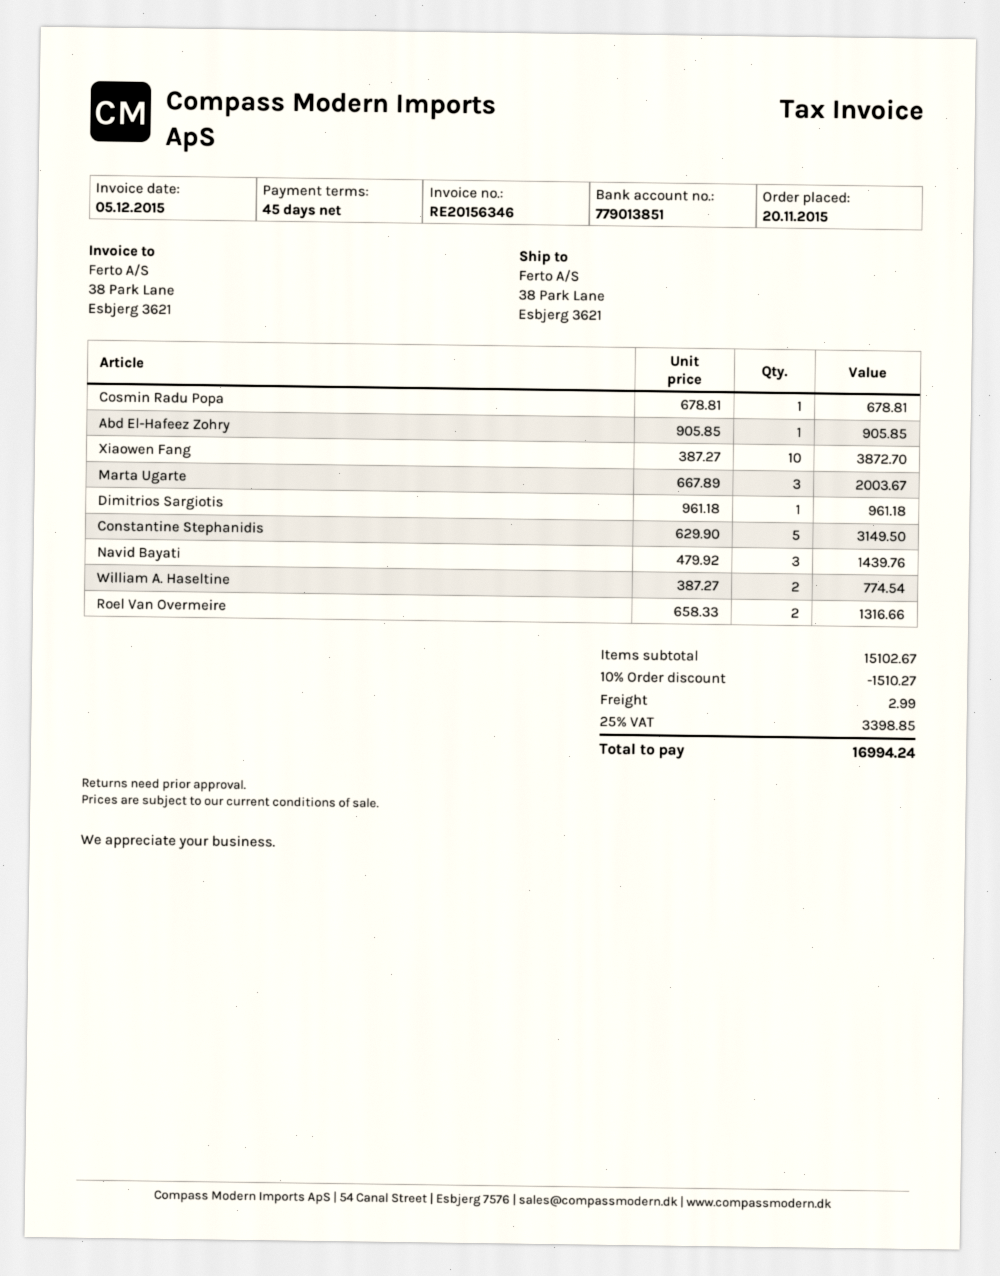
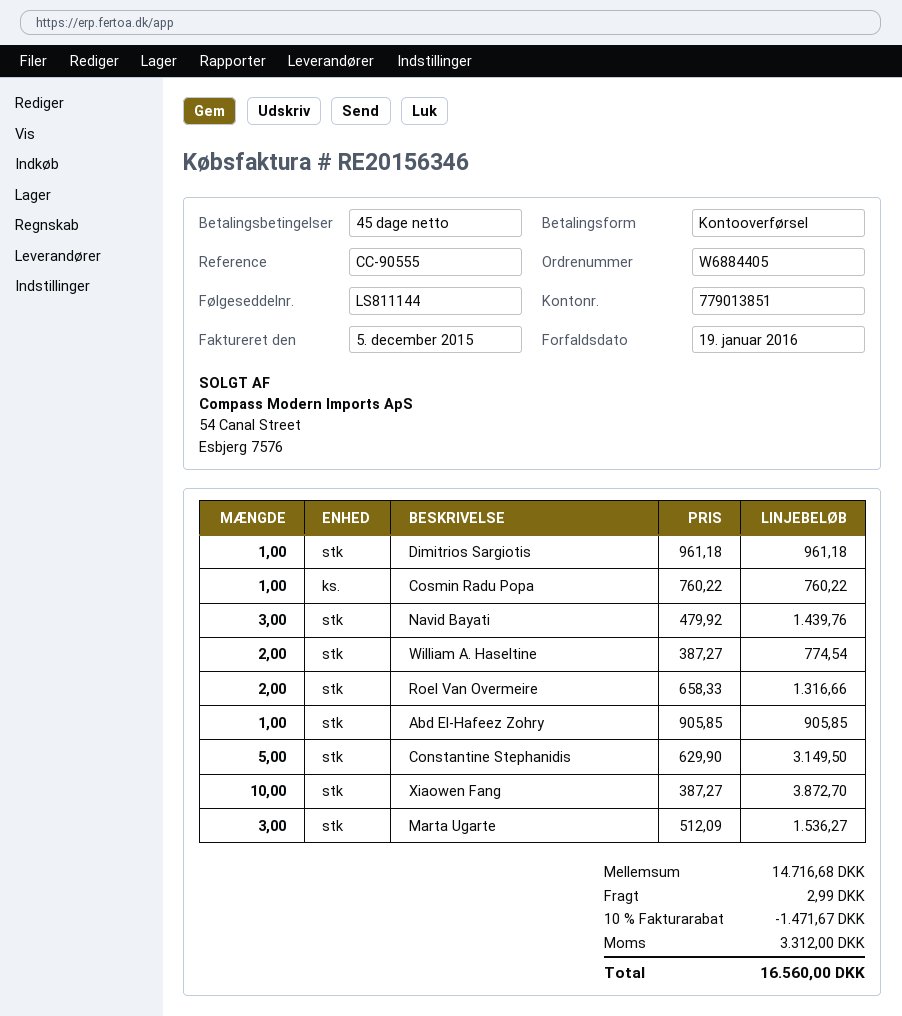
Cosmin Radu Popa: 1 x 678.81 = 678.81 -> 1 x 760.22 = 760.22
Marta Ugarte: 3 x 667.89 = 2003.67 -> 3 x 512.09 = 1536.27
subtotal: 15102.67 -> 14716.68
discount: 10% = 1510.27 -> 10% = 1471.67
tax: 3398.85 -> 3312.00
total: 16994.24 -> 16560.00

